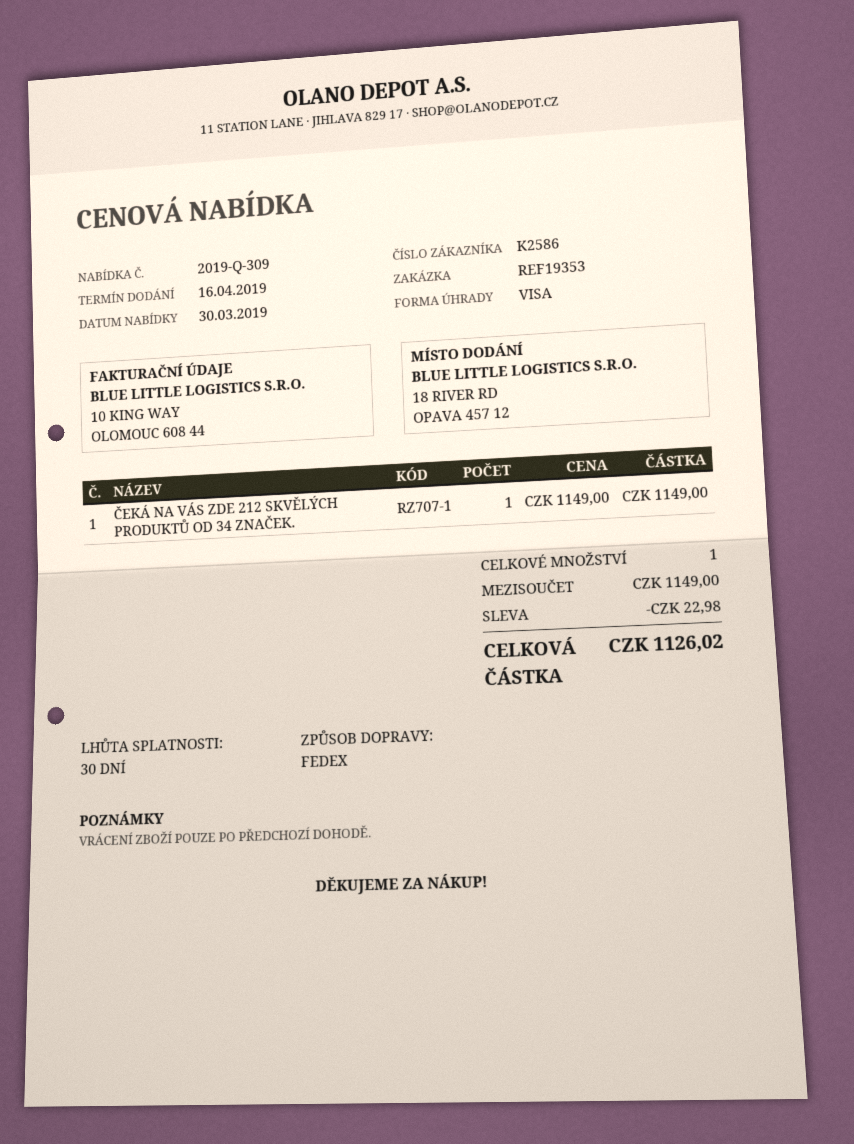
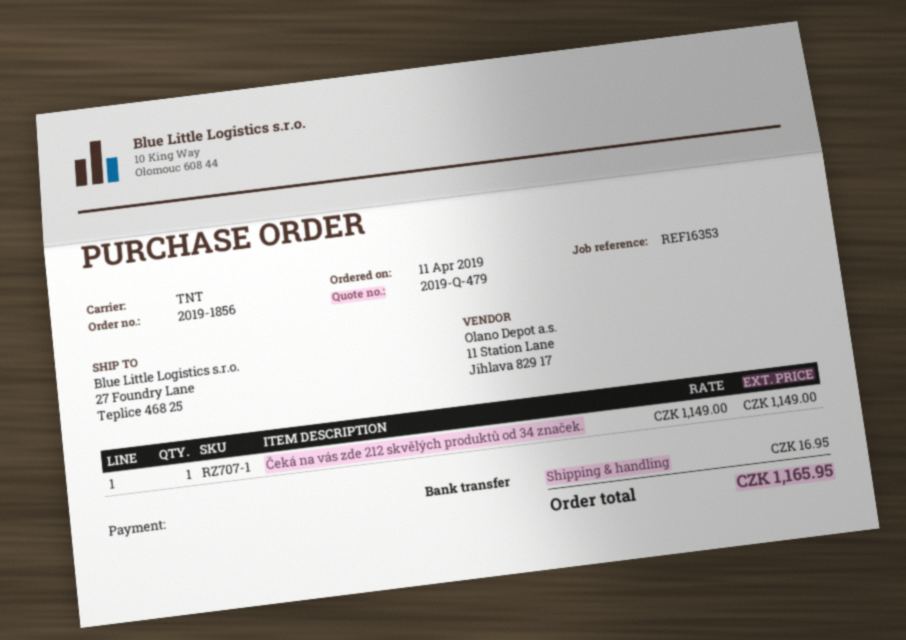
quote number: 2019-Q-309 -> 2019-Q-479
reference: REF19353 -> REF16353
payment method: Visa -> bank transfer
shipping method: FedEx -> TNT
ship to: 18 RIVER RD, OPAVA 457 12 -> 27 Foundry Lane, Teplice 468 25
discount: 22.98 -> none
shipping: none -> 16.95
total: 1126.02 -> 1165.95

